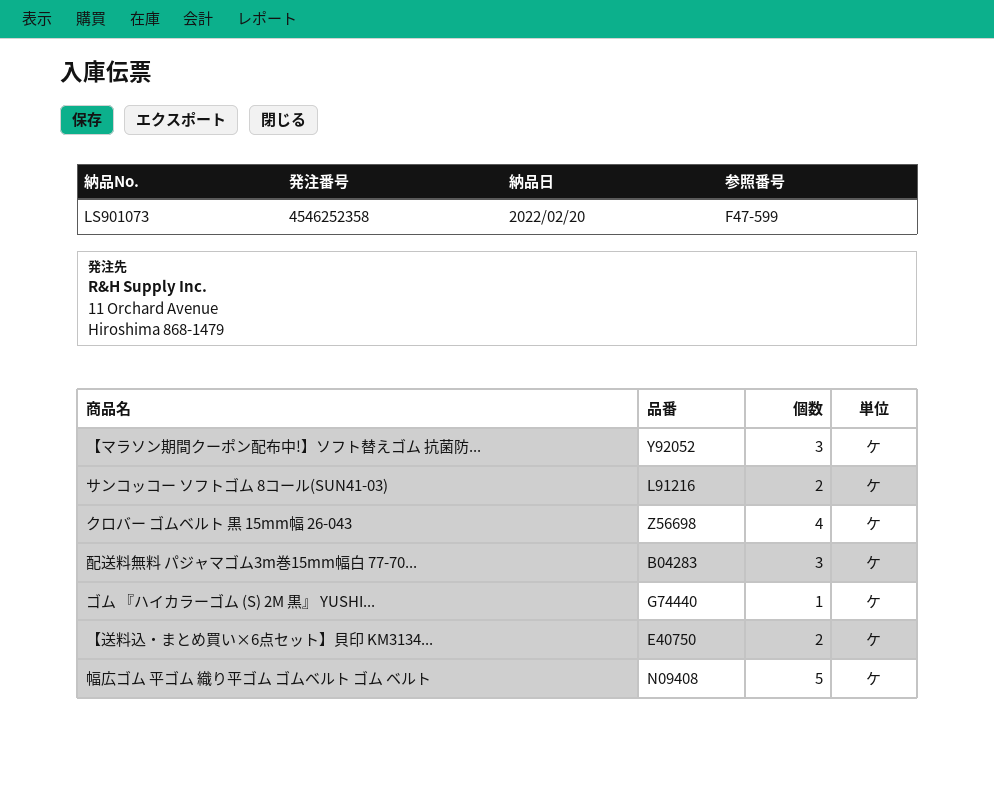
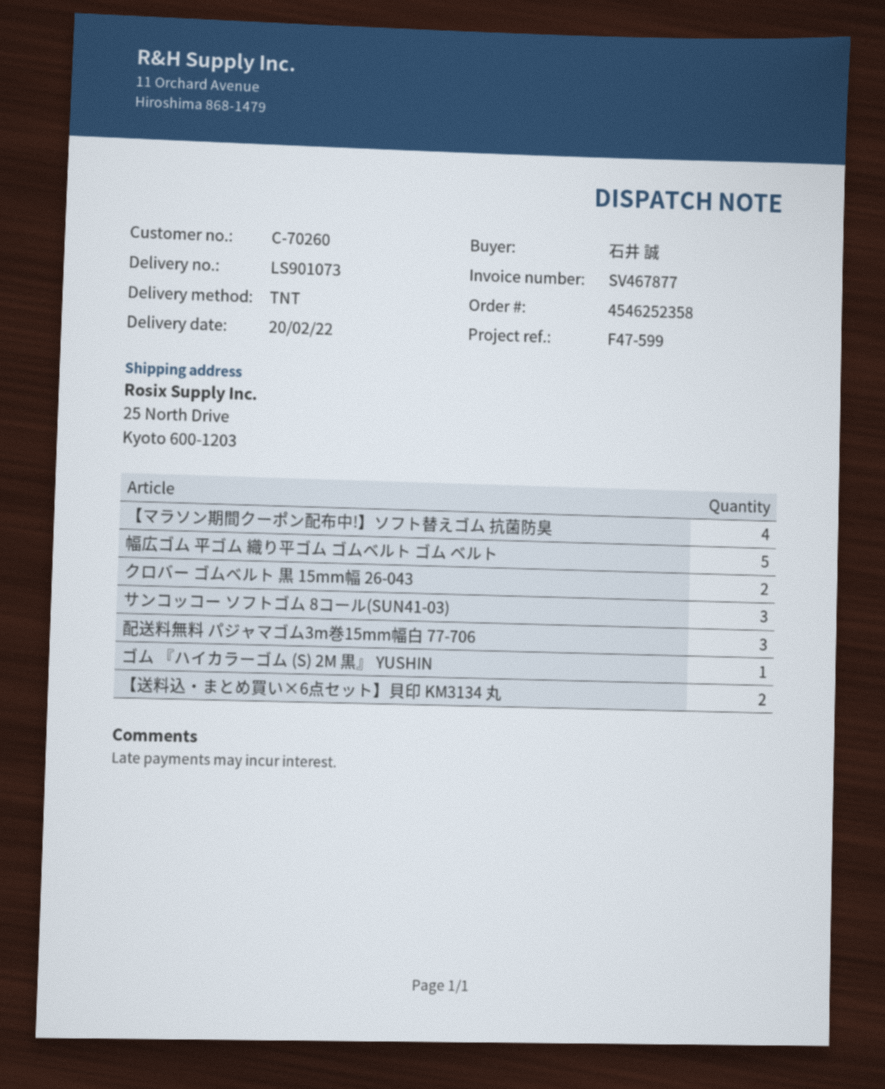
【マラソン期間クーポン配布中!】ソフト替えゴム 抗菌防...: 3 -> 4
サンコッコー ソフトゴム 8コール(SUN41-03): 2 -> 3
クロバー ゴムベルト 黒 15mm幅 26-043: 4 -> 2

